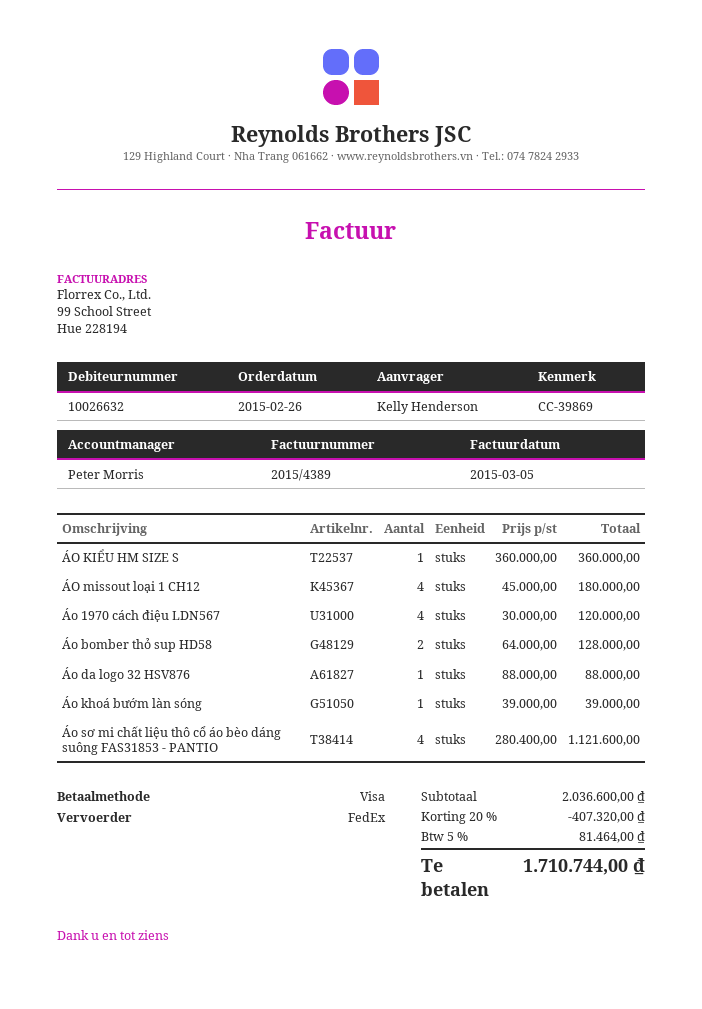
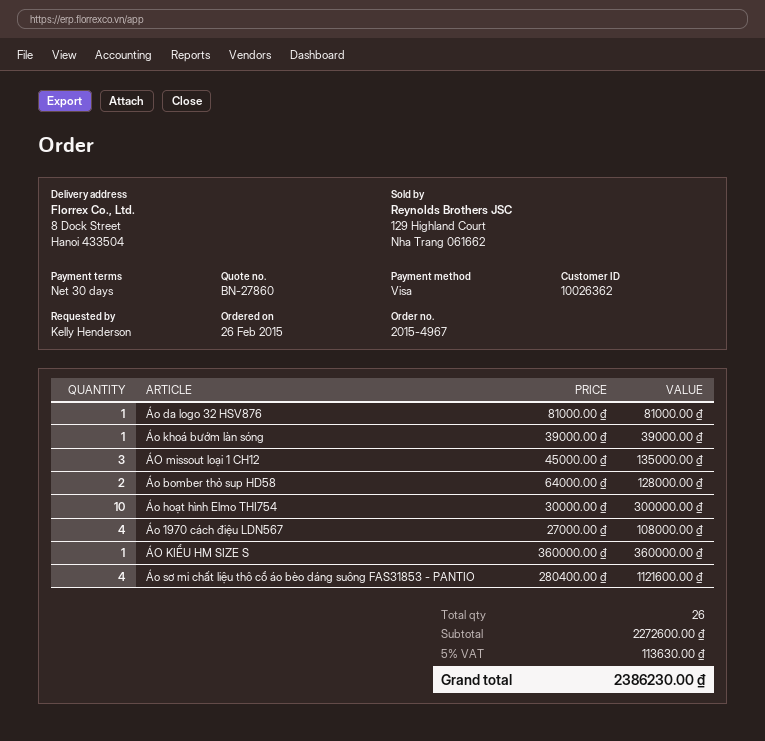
customer number: 10026632 -> 10026362
ÁO missout loại 1 CH12: 4 x 45000.00 = 180000.00 -> 3 x 45000.00 = 135000.00
Áo 1970 cách điệu LDN567: 4 x 30000.00 = 120000.00 -> 4 x 27000.00 = 108000.00
Áo da logo 32 HSV876: 1 x 88000.00 = 88000.00 -> 1 x 81000.00 = 81000.00
Áo hoạt hình Elmo THI754: none -> 10 x 30000.00 = 300000.00
subtotal: 2036600.00 -> 2272600.00
discount: 20% = 407320.00 -> none
tax: 5% = 81464.00 -> 5% = 113630.00
total: 1710744.00 -> 2386230.00

